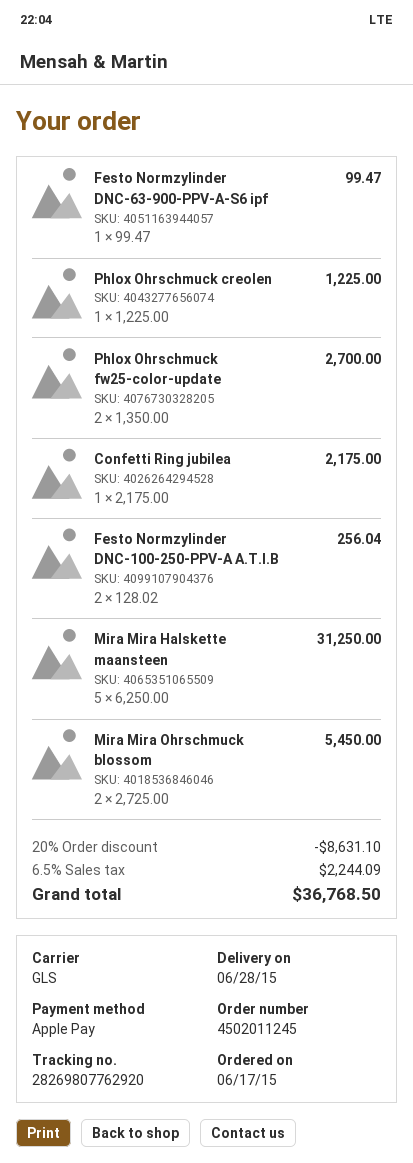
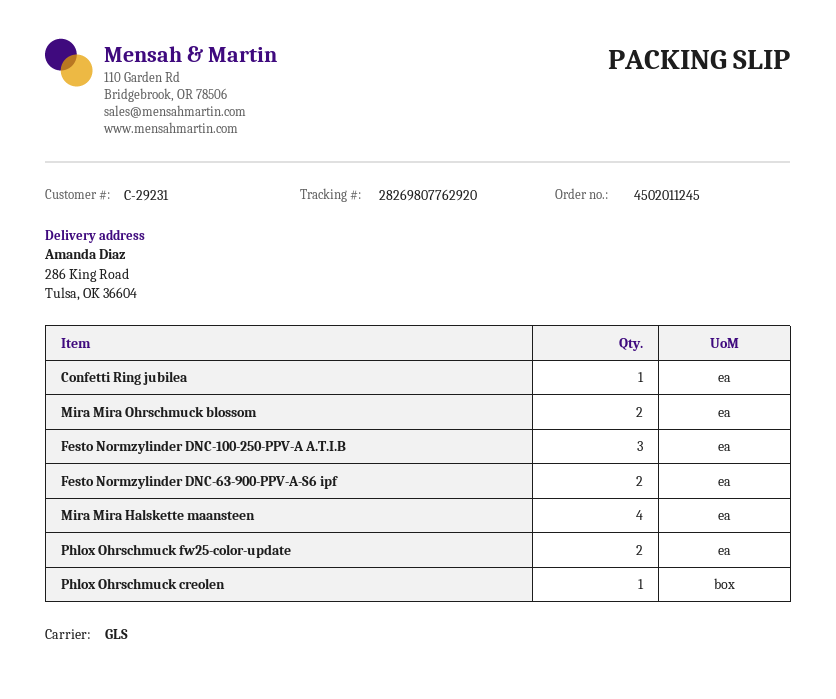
Festo Normzylinder DNC-63-900-PPV-A-S6 ipf: 1 -> 2
Festo Normzylinder DNC-100-250-PPV-A A.T.I.B: 2 -> 3
Mira Mira Halskette maansteen: 5 -> 4

